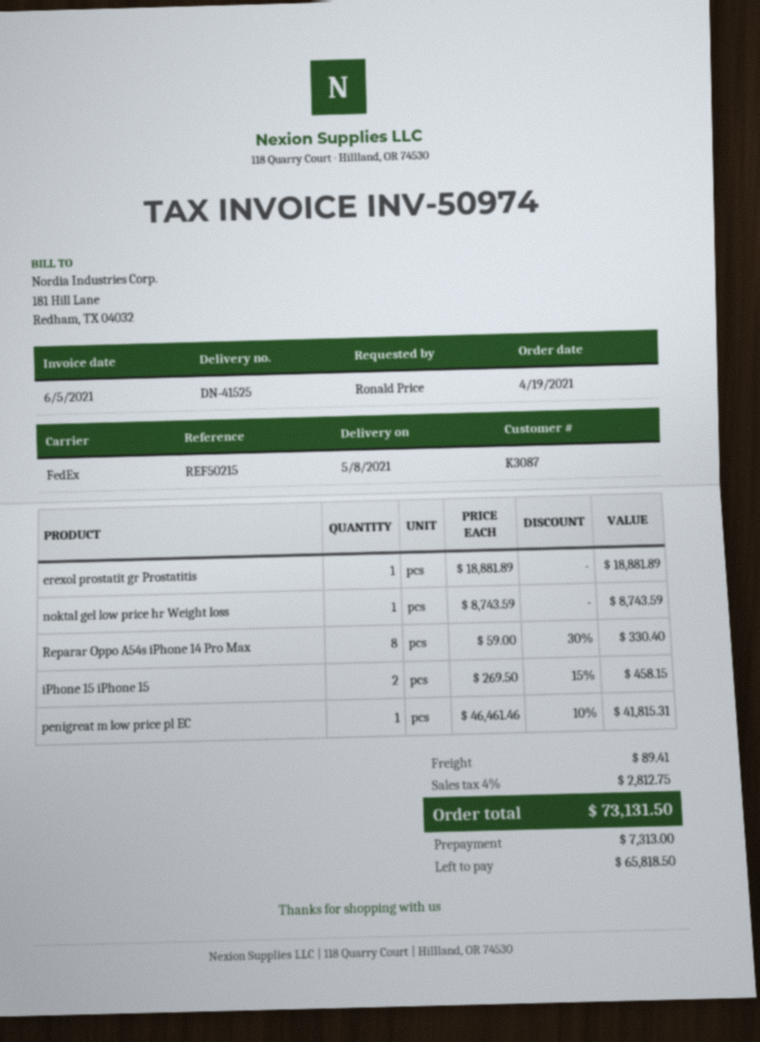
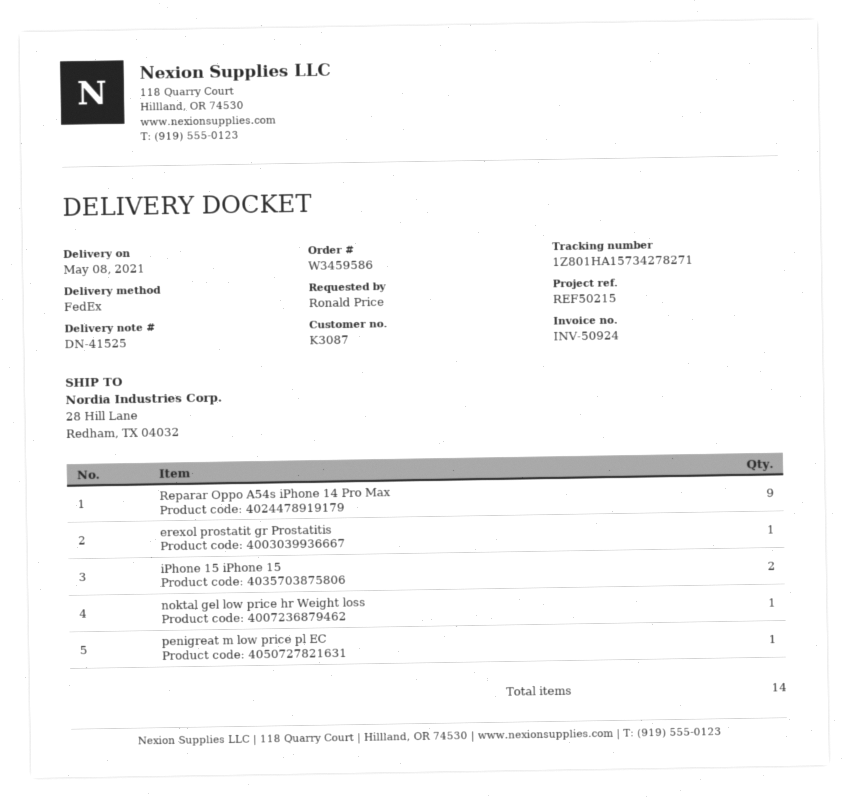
invoice number: INV-50974 -> INV-50924
Reparar Oppo A54s iPhone 14 Pro Max: 8 -> 9

